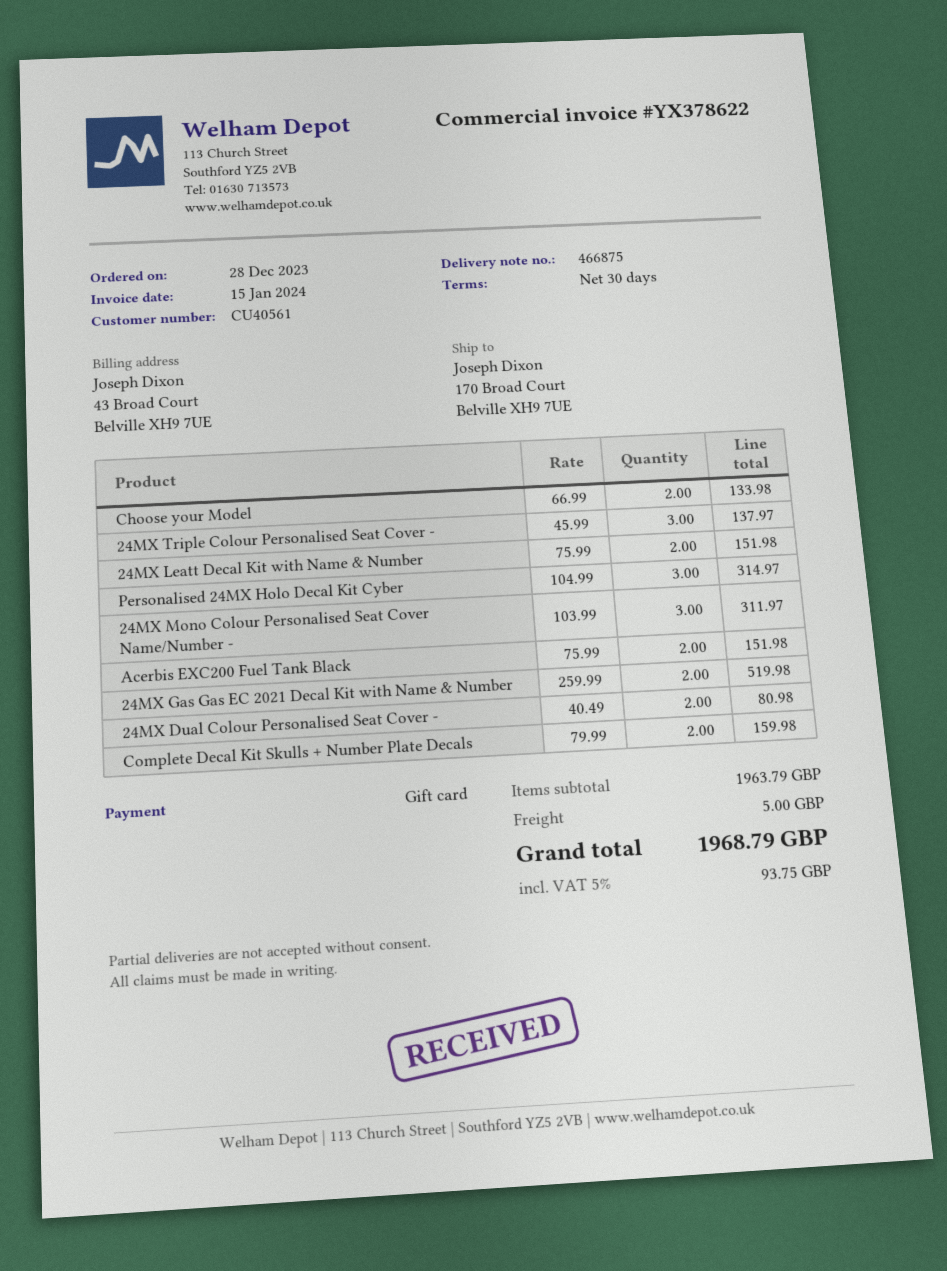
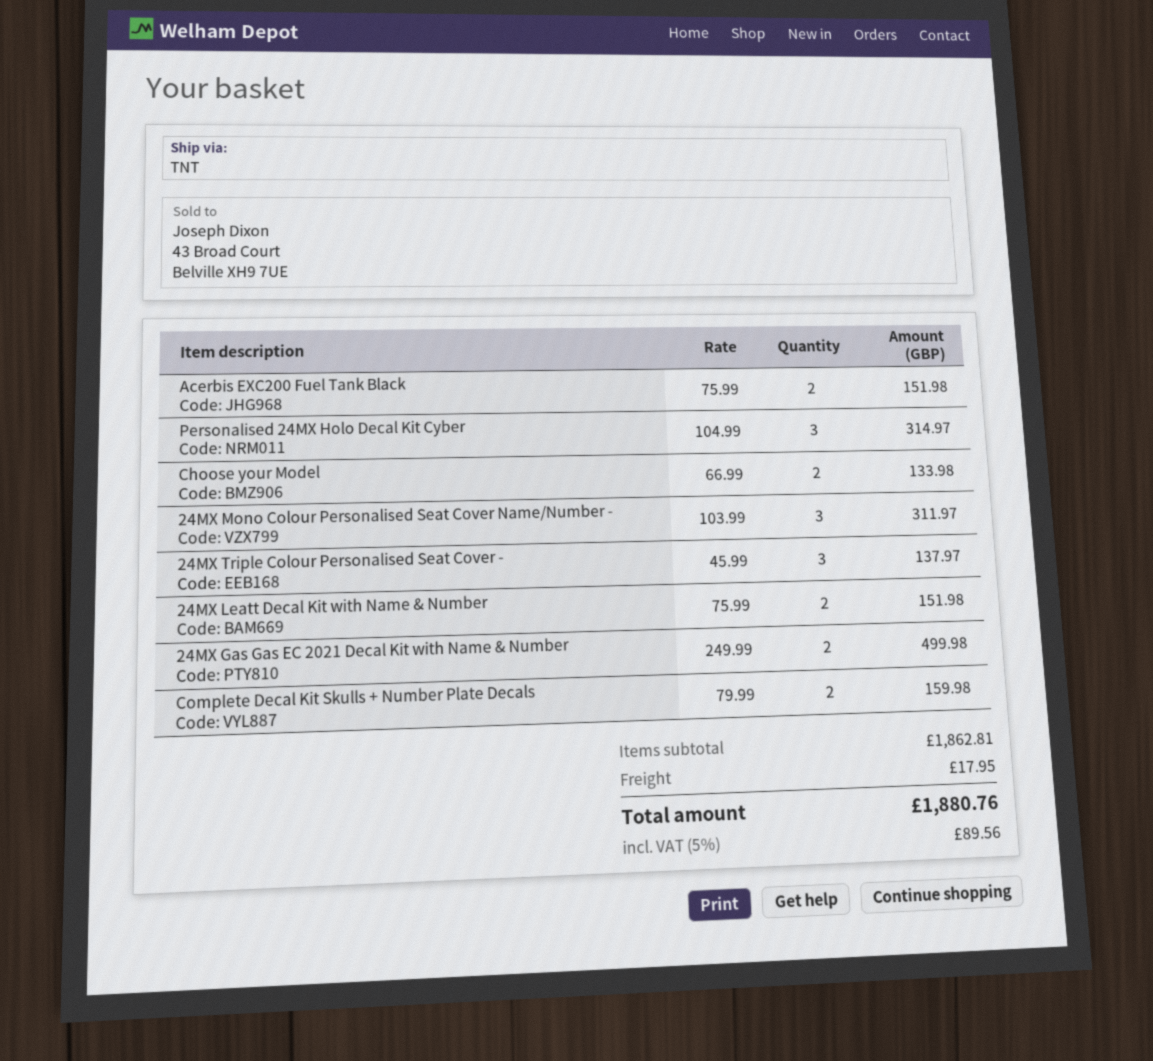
24MX Gas Gas EC 2021 Decal Kit with Name & Number: 2 x 259.99 = 519.98 -> 2 x 249.99 = 499.98
24MX Dual Colour Personalised Seat Cover -: 2 x 40.49 = 80.98 -> none
subtotal: 1963.79 -> 1862.81
shipping: 5.00 -> 17.95
tax: 5% = 93.75 -> 5% = 89.56
total: 1968.79 -> 1880.76

